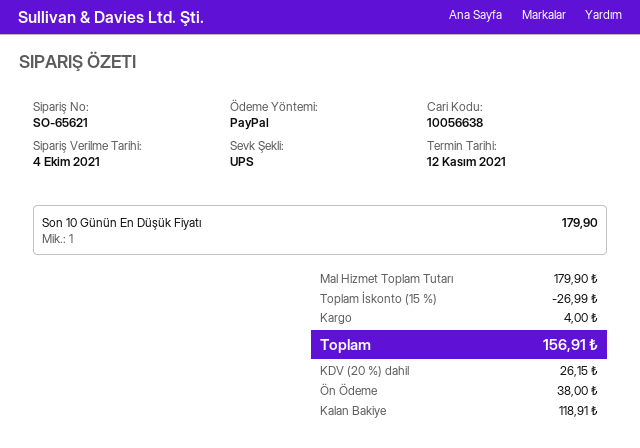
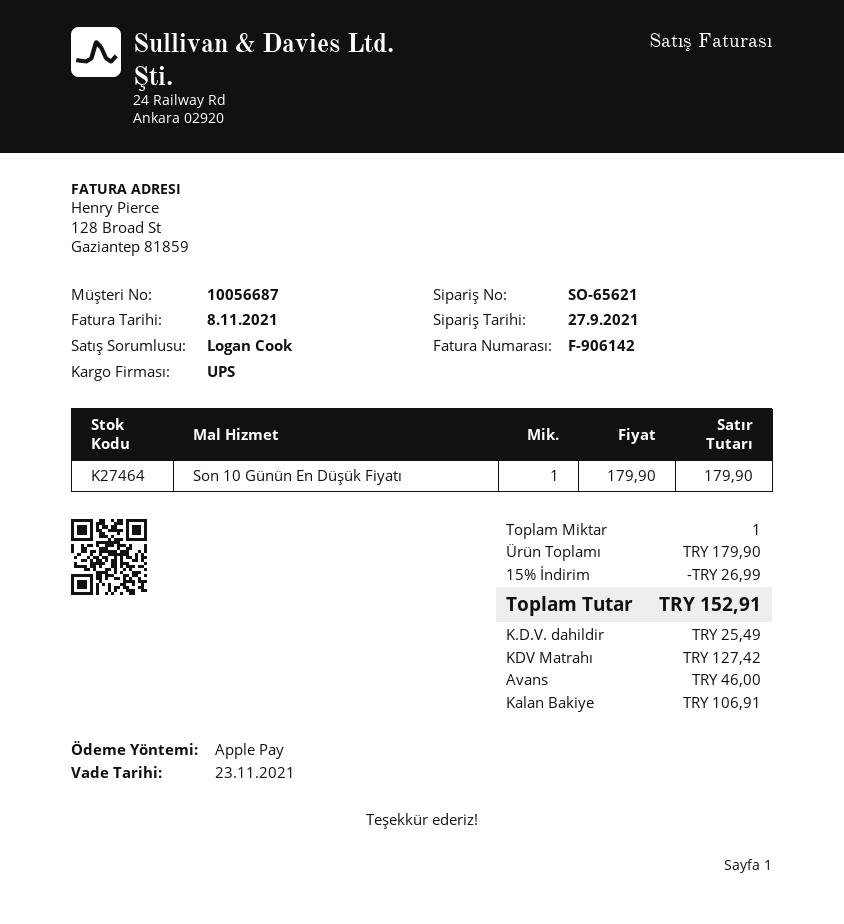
order date: 2021-10-04 -> 2021-09-27
customer number: 10056638 -> 10056687
payment method: PayPal -> Apple Pay
shipping: 4.00 -> none
tax: 26.15 -> 25.49
total: 156.91 -> 152.91
deposit: 38.00 -> 46.00
balance: 118.91 -> 106.91

